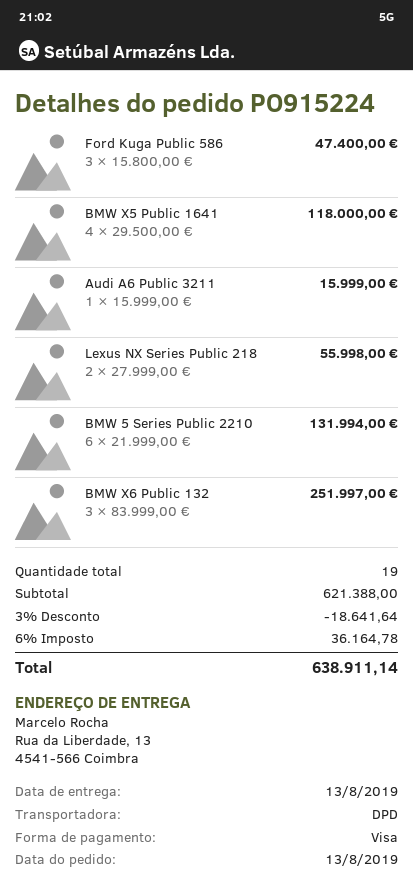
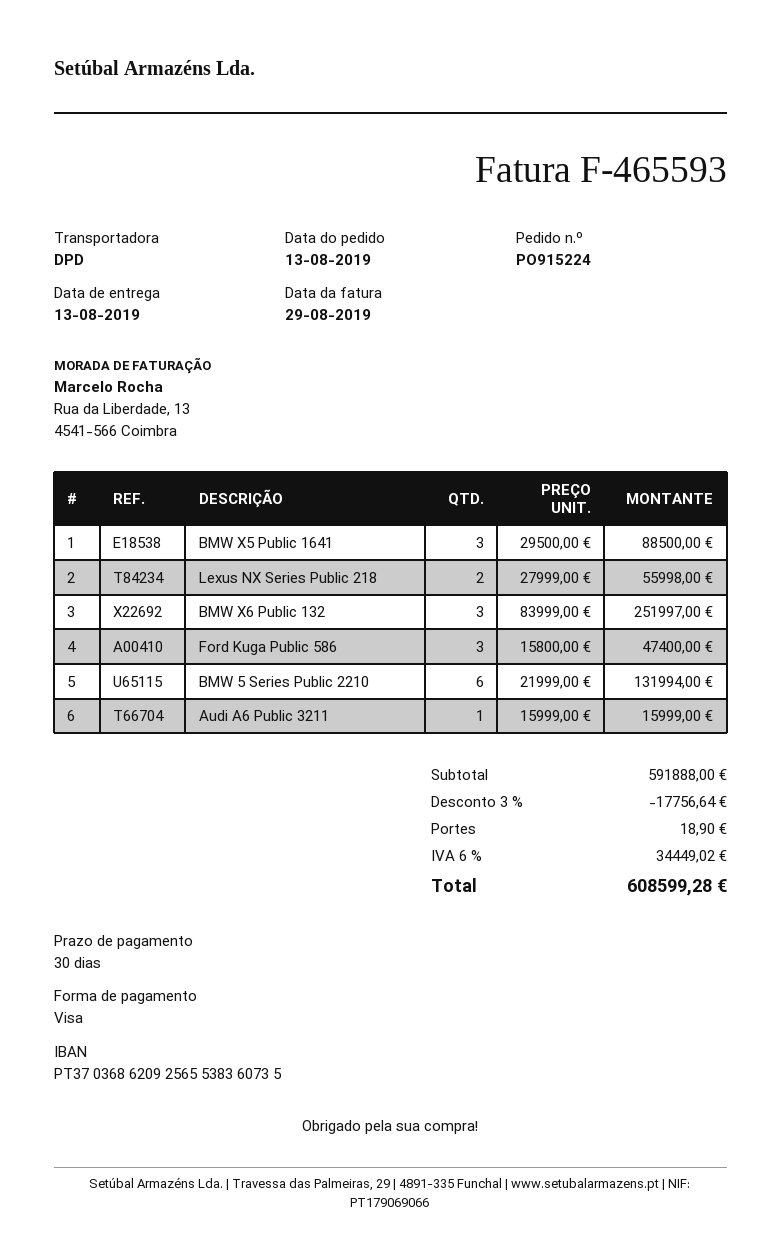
BMW X5 Public 1641: 4 x 29500.00 = 118000.00 -> 3 x 29500.00 = 88500.00
subtotal: 621388.00 -> 591888.00
discount: 3% = 18641.64 -> 3% = 17756.64
shipping: none -> 18.90
tax: 6% = 36164.78 -> 6% = 34449.02
total: 638911.14 -> 608599.28

